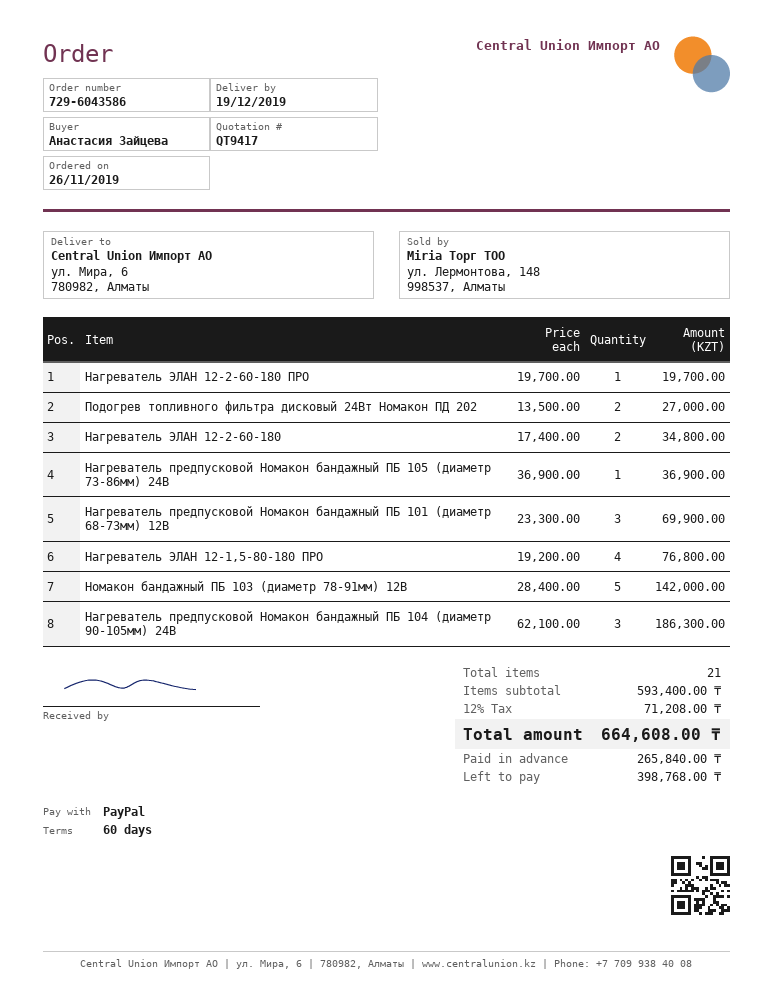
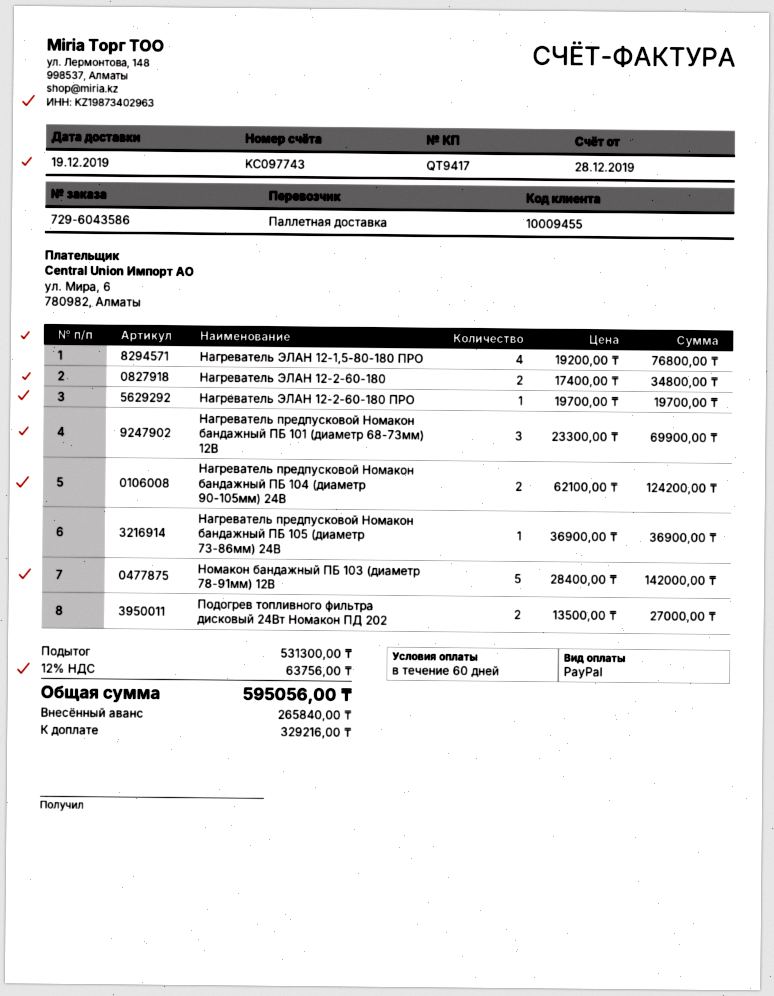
Нагреватель предпусковой Номакон бандажный ПБ 104 (диаметр 90-105мм) 24В: 3 x 62100.00 = 186300.00 -> 2 x 62100.00 = 124200.00
subtotal: 593400.00 -> 531300.00
tax: 12% = 71208.00 -> 12% = 63756.00
total: 664608.00 -> 595056.00
balance: 398768.00 -> 329216.00

